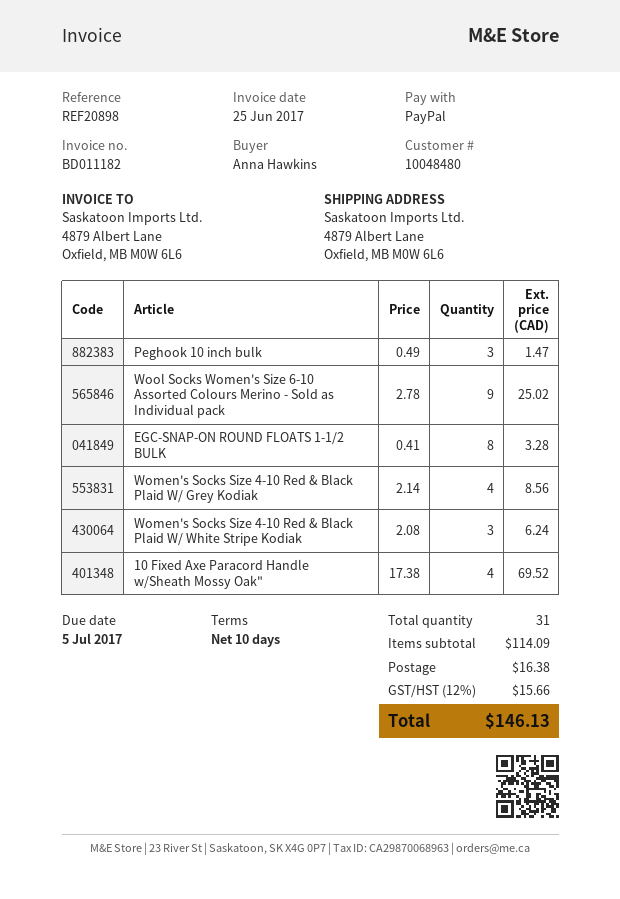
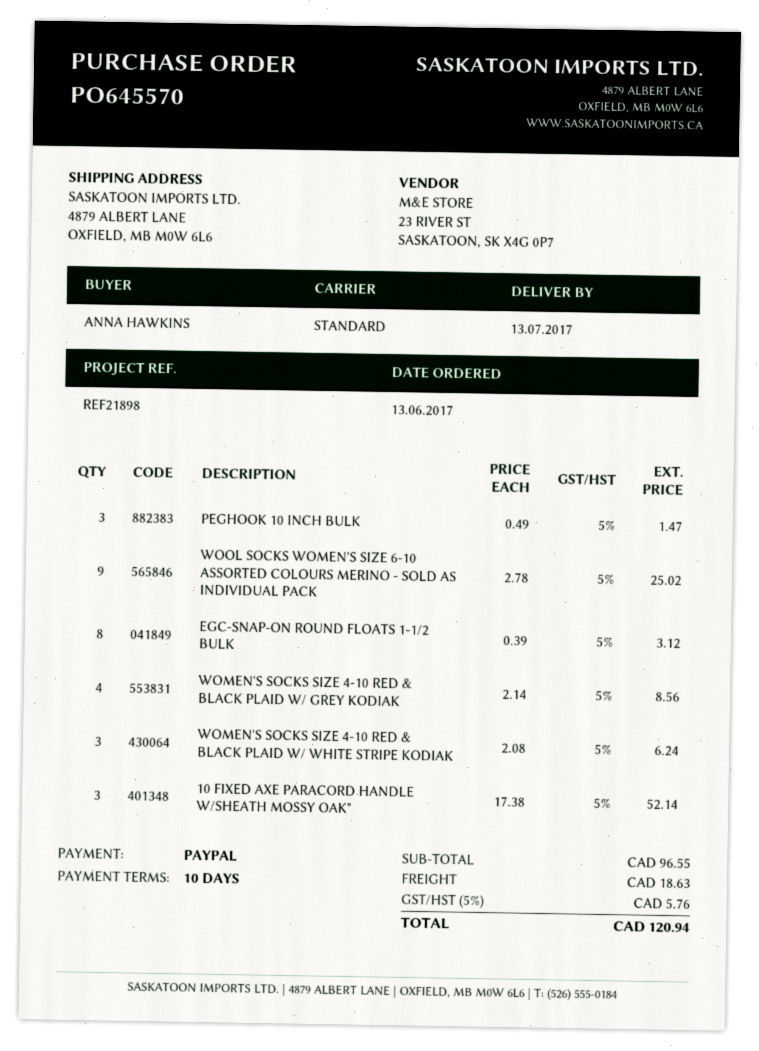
reference: REF20898 -> REF21898
EGC-SNAP-ON ROUND FLOATS 1-1/2 BULK: 8 x 0.41 = 3.28 -> 8 x 0.39 = 3.12
10 Fixed Axe Paracord Handle w/Sheath Mossy Oak": 4 x 17.38 = 69.52 -> 3 x 17.38 = 52.14
subtotal: 114.09 -> 96.55
shipping: 16.38 -> 18.63
tax: 12% = 15.66 -> 5% = 5.76
total: 146.13 -> 120.94

